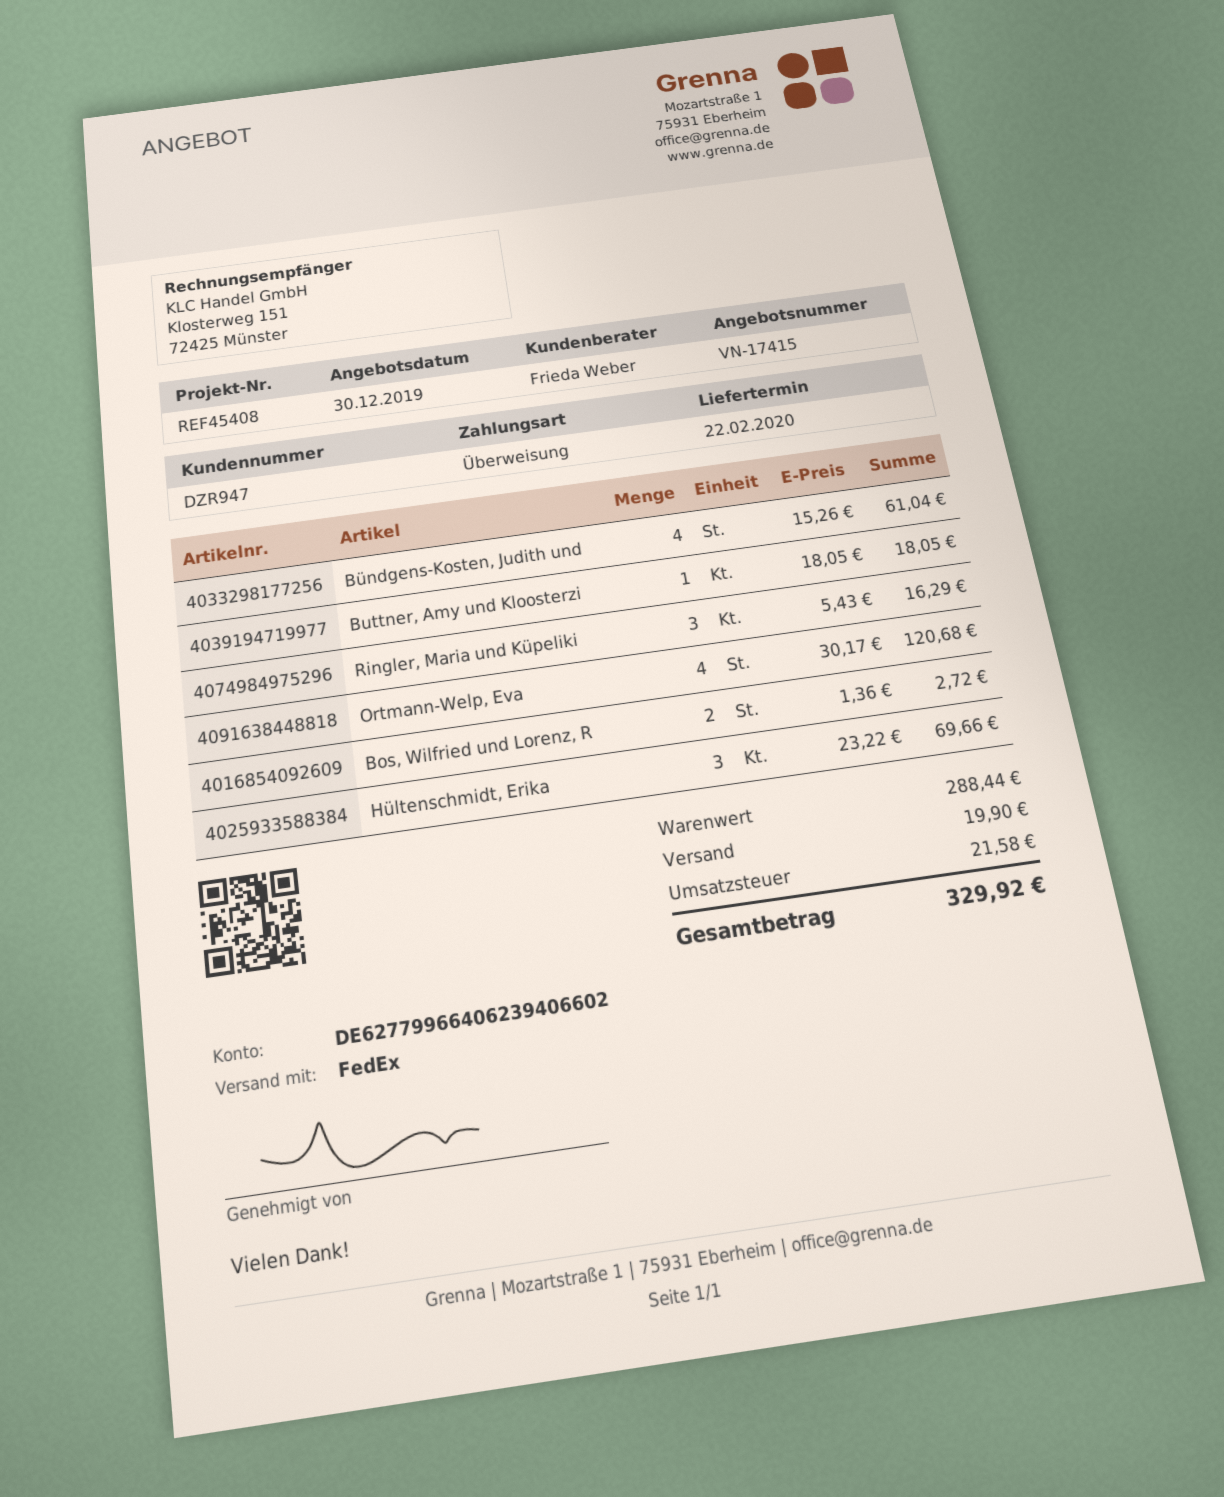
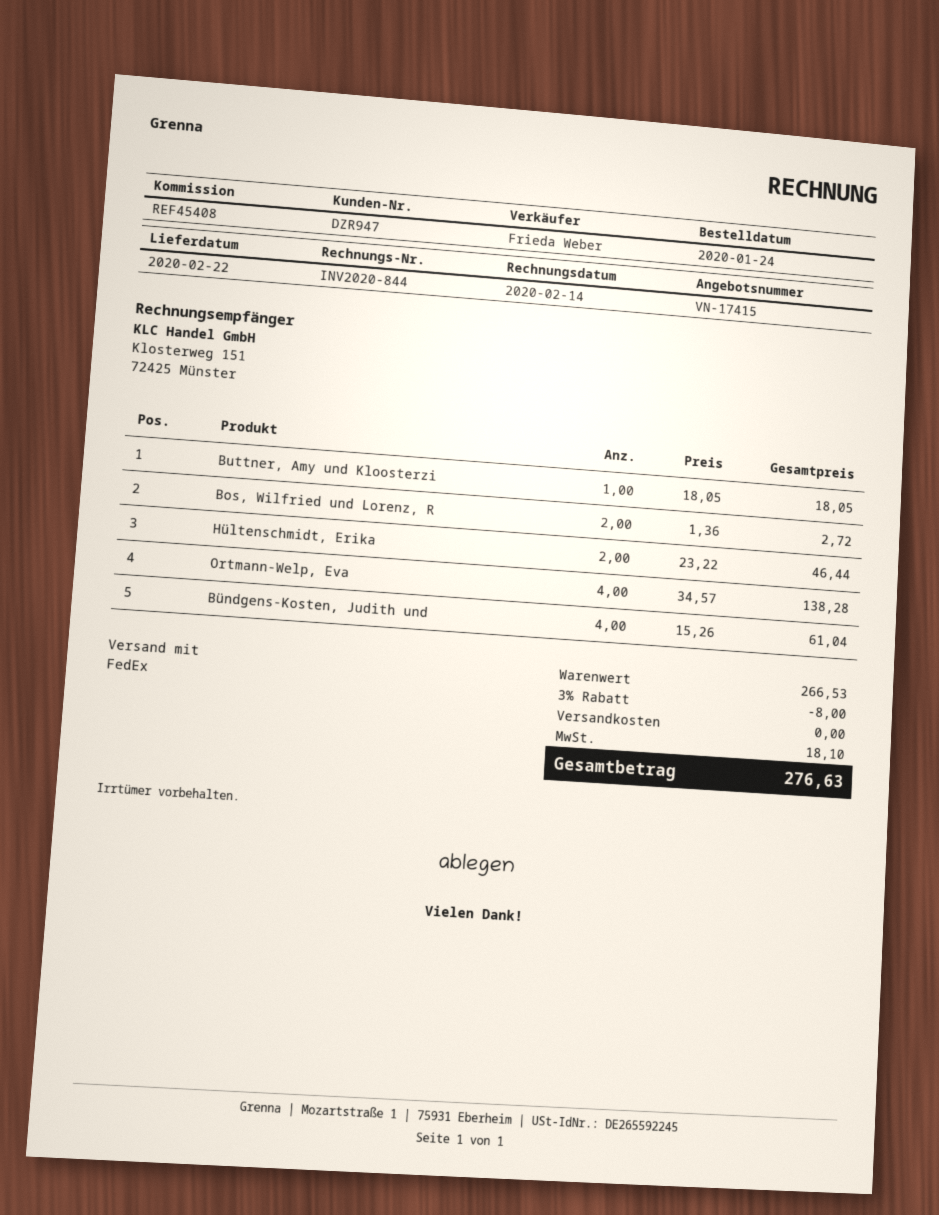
Ringler, Maria und Küpeliki: 3 x 5.43 = 16.29 -> none
Ortmann-Welp, Eva: 4 x 30.17 = 120.68 -> 4 x 34.57 = 138.28
Hültenschmidt, Erika: 3 x 23.22 = 69.66 -> 2 x 23.22 = 46.44
subtotal: 288.44 -> 266.53
discount: none -> 3% = 8.00
shipping: 19.90 -> 0.00
tax: 21.58 -> 18.10
total: 329.92 -> 276.63

